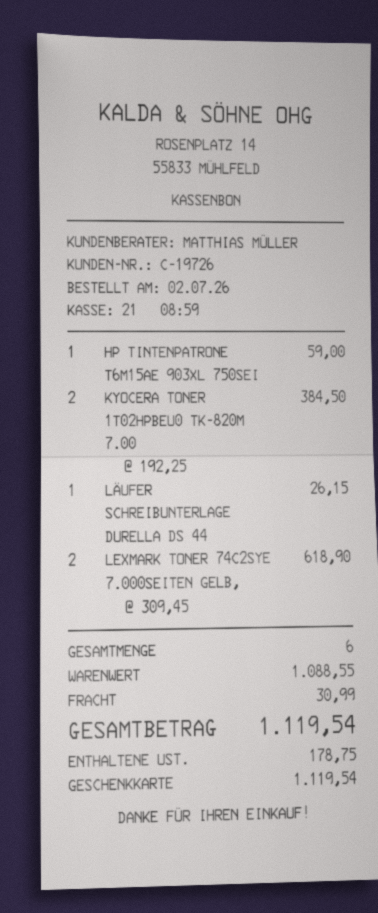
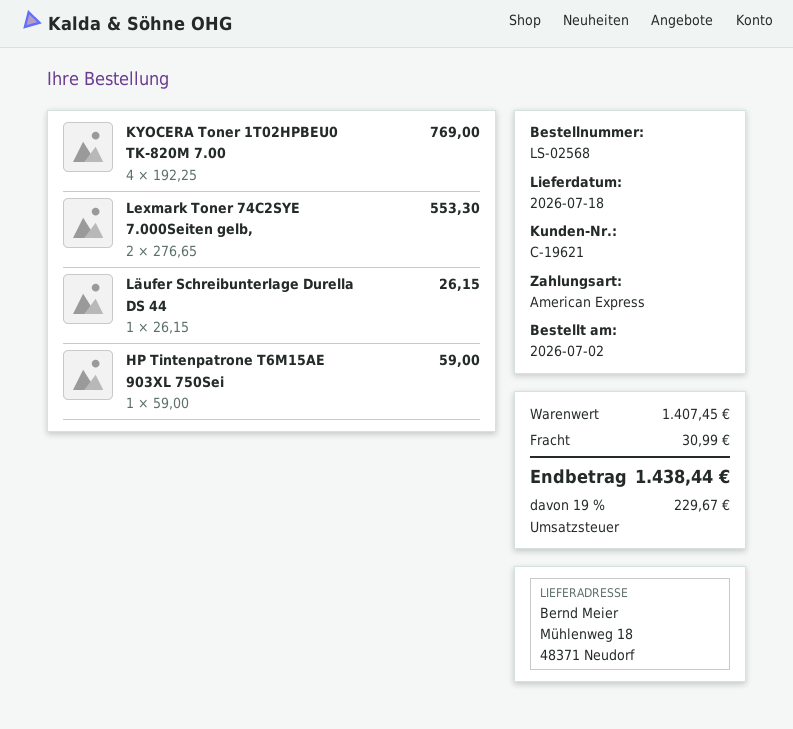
customer number: C-19726 -> C-19621
payment method: gift card -> American Express
KYOCERA TONER 1T02HPBEU0 TK-820M 7.00: 2 x 192.25 = 384.50 -> 4 x 192.25 = 769.00
LEXMARK TONER 74C2SYE 7.000SEITEN GELB,: 2 x 309.45 = 618.90 -> 2 x 276.65 = 553.30
subtotal: 1088.55 -> 1407.45
tax: 178.75 -> 229.67
total: 1119.54 -> 1438.44

